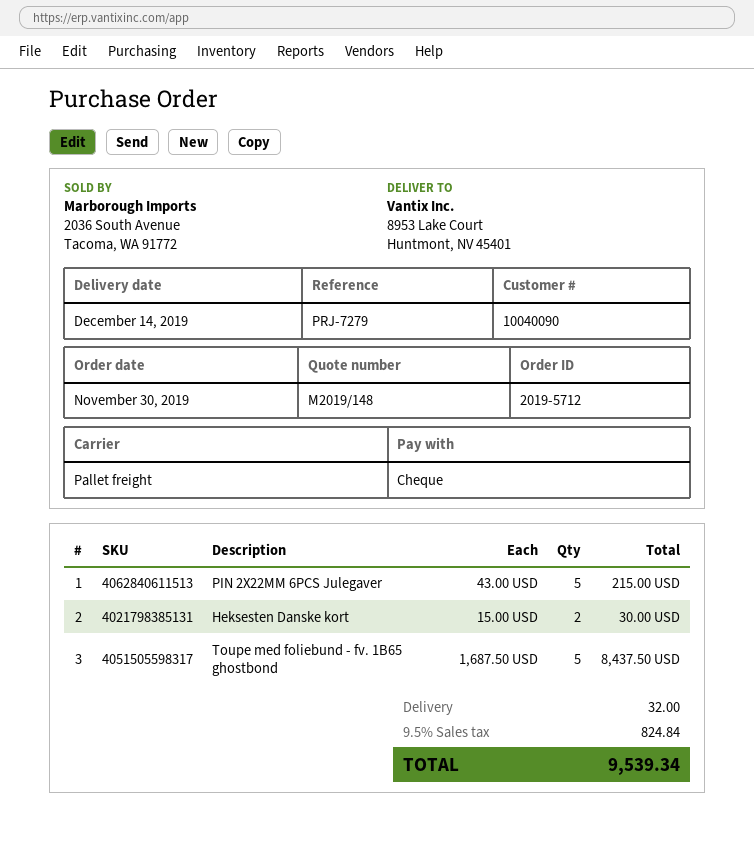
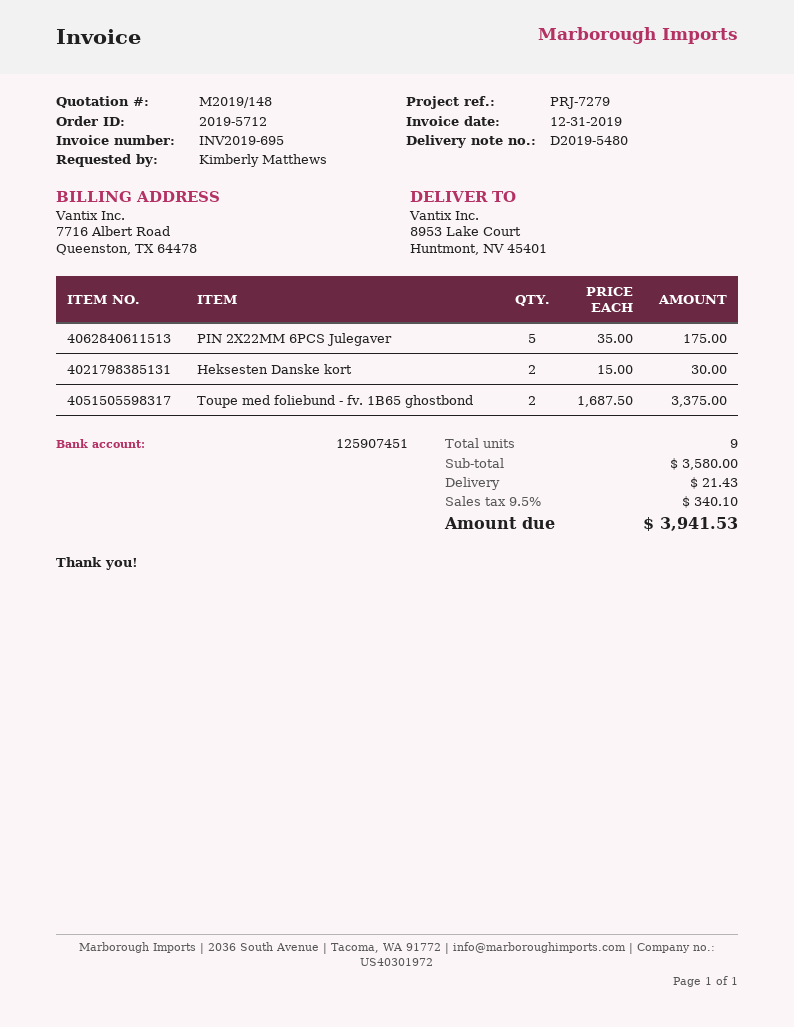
PIN 2X22MM 6PCS Julegaver: 5 x 43.00 = 215.00 -> 5 x 35.00 = 175.00
Toupe med foliebund - fv. 1B65 ghostbond: 5 x 1687.50 = 8437.50 -> 2 x 1687.50 = 3375.00
shipping: 32.00 -> 21.43
tax: 9.5% = 824.84 -> 9.5% = 340.10
total: 9539.34 -> 3941.53

